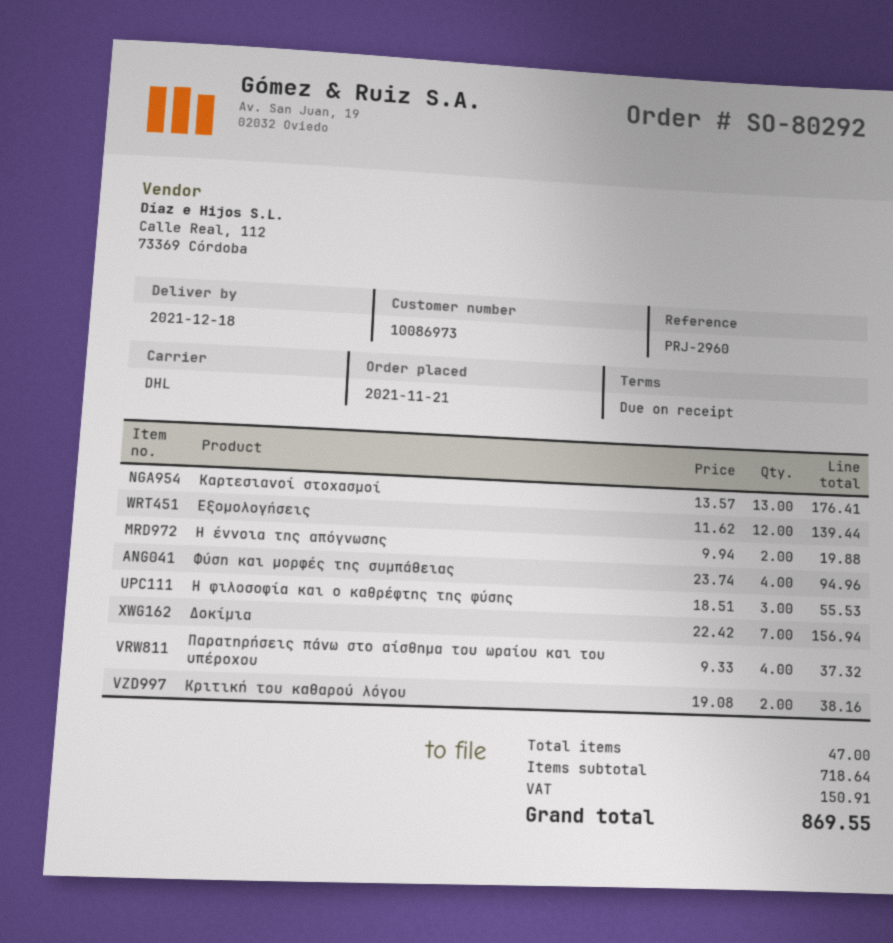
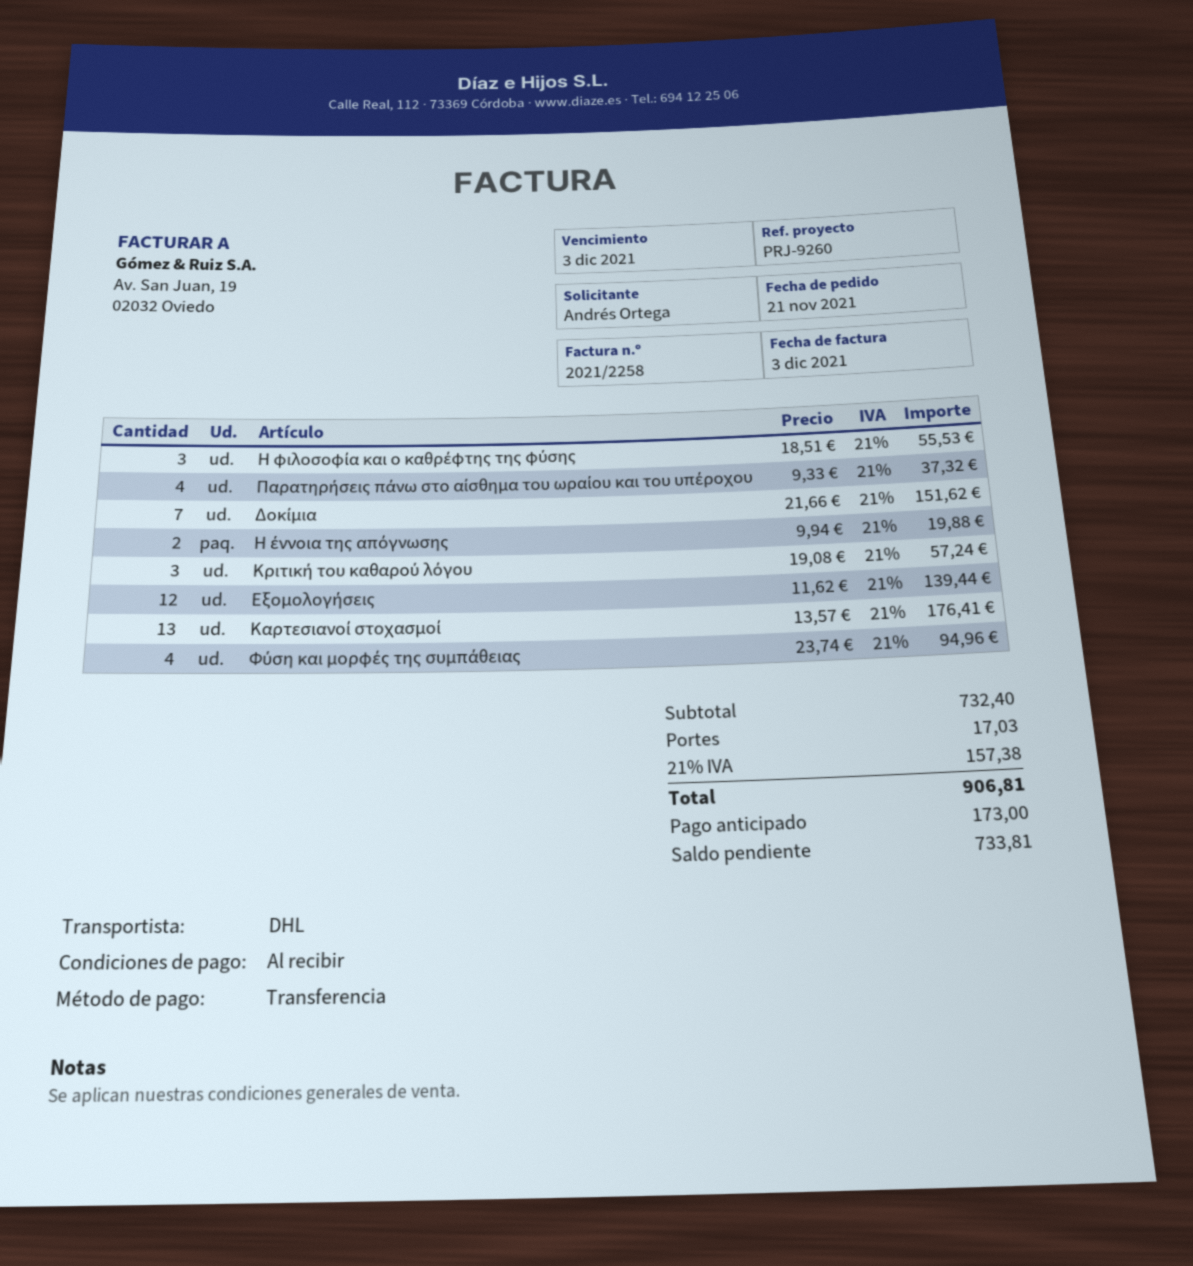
reference: PRJ-2960 -> PRJ-9260
Δοκίμια: 7 x 22.42 = 156.94 -> 7 x 21.66 = 151.62
Κριτική του καθαρού λόγου: 2 x 19.08 = 38.16 -> 3 x 19.08 = 57.24
subtotal: 718.64 -> 732.40
shipping: none -> 17.03
tax: 150.91 -> 157.38
total: 869.55 -> 906.81

